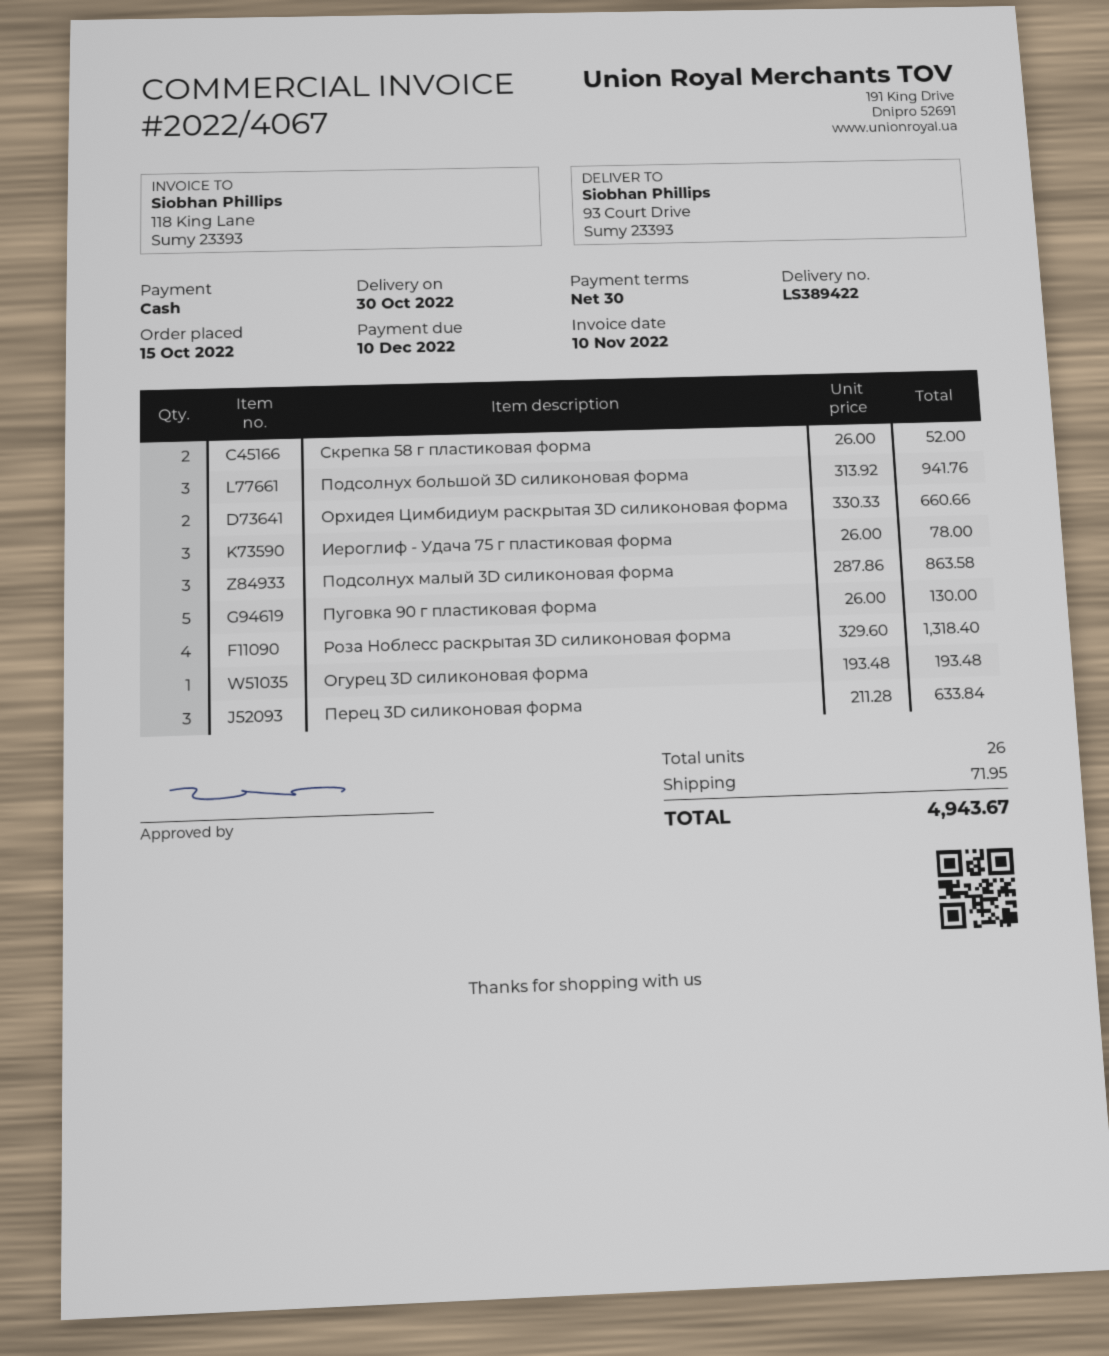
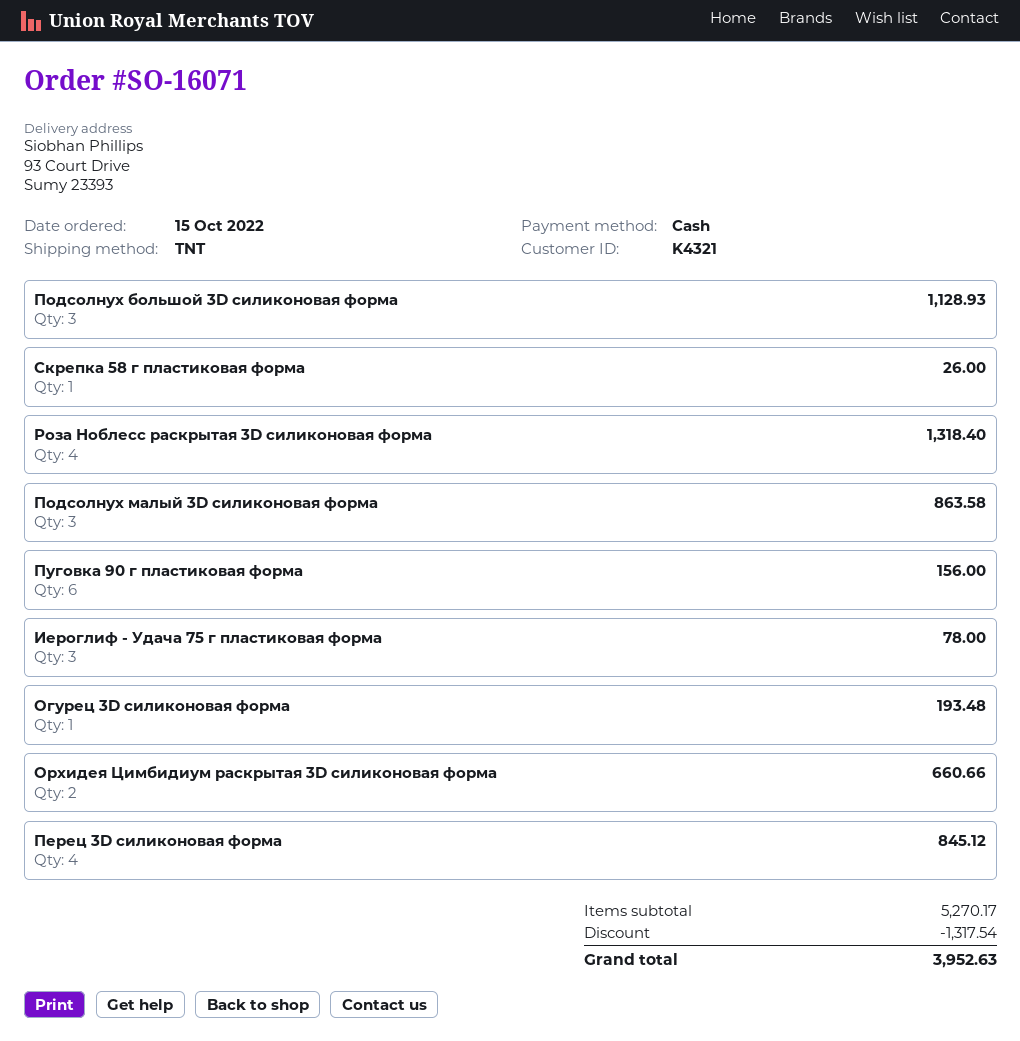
Скрепка 58 г пластиковая форма: 2 for 52.00 -> 1 for 26.00
Подсолнух большой 3D силиконовая форма: 3 for 941.76 -> 3 for 1128.93
Пуговка 90 г пластиковая форма: 5 for 130.00 -> 6 for 156.00
Перец 3D силиконовая форма: 3 for 633.84 -> 4 for 845.12
discount: none -> 1317.54
shipping: 71.95 -> none
total: 4943.67 -> 3952.63

